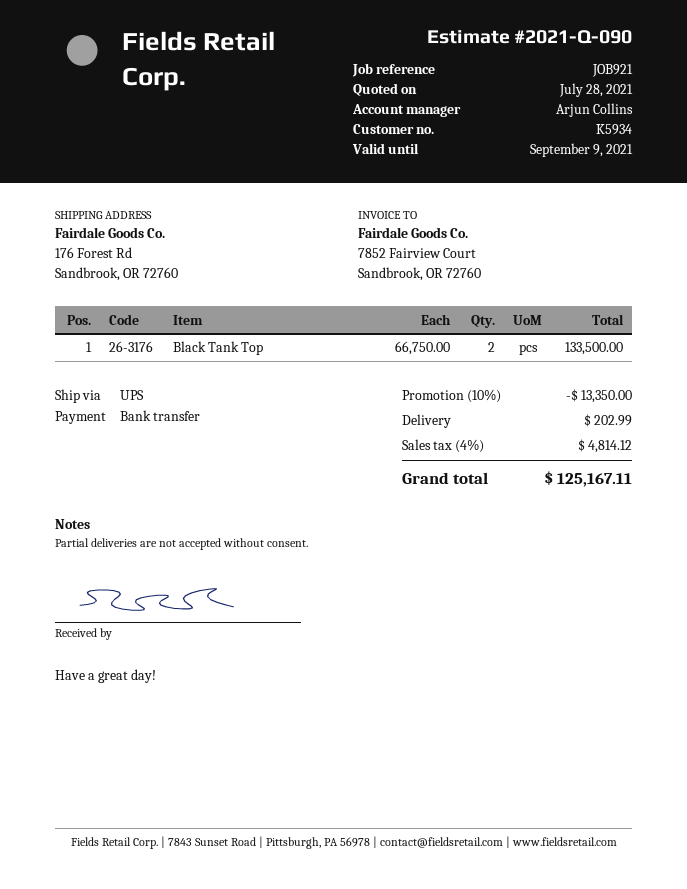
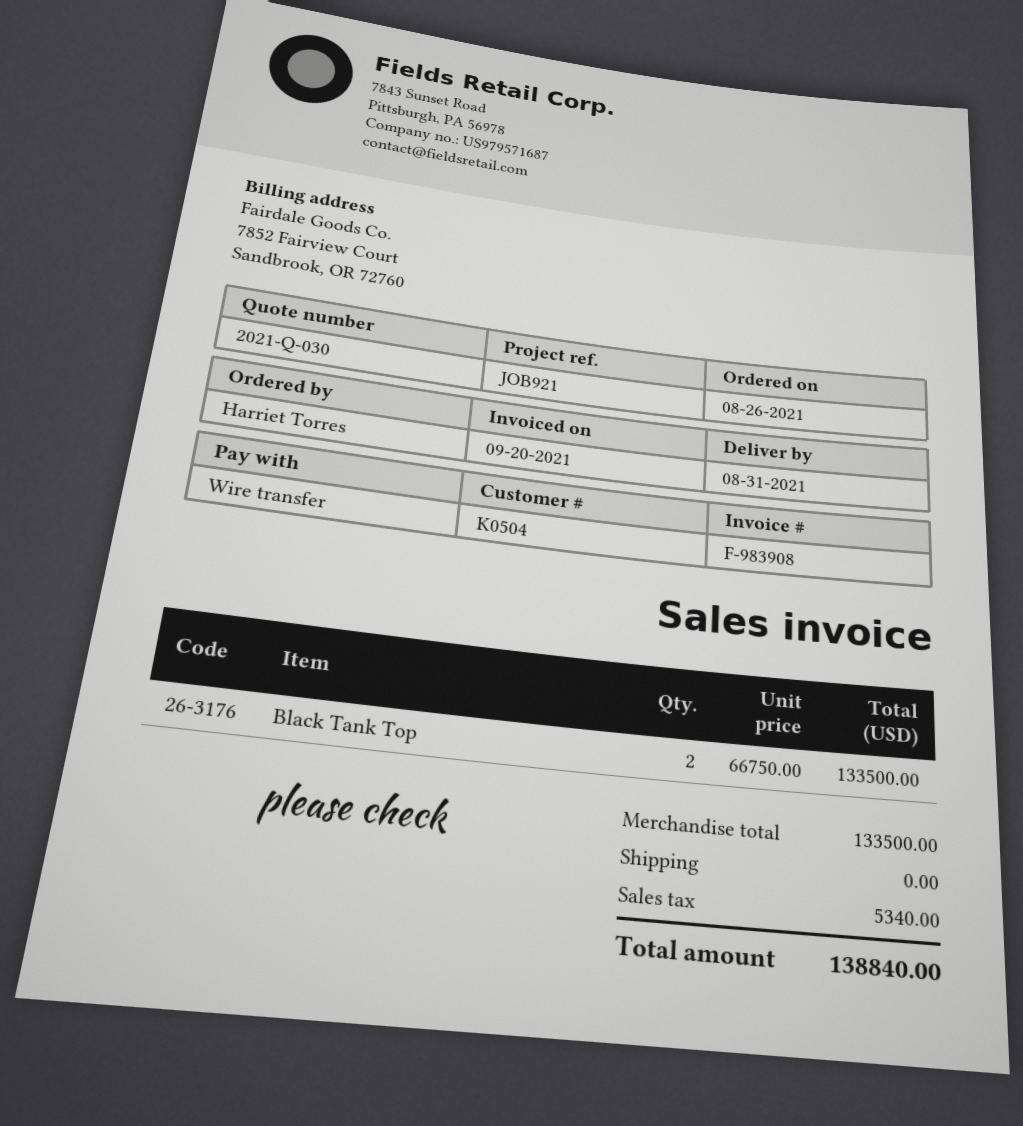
quote number: 2021-Q-090 -> 2021-Q-030
customer number: K5934 -> K0504
discount: 10% = 13350.00 -> none
shipping: 202.99 -> 0.00
tax: 4814.12 -> 5340.00
total: 125167.11 -> 138840.00

